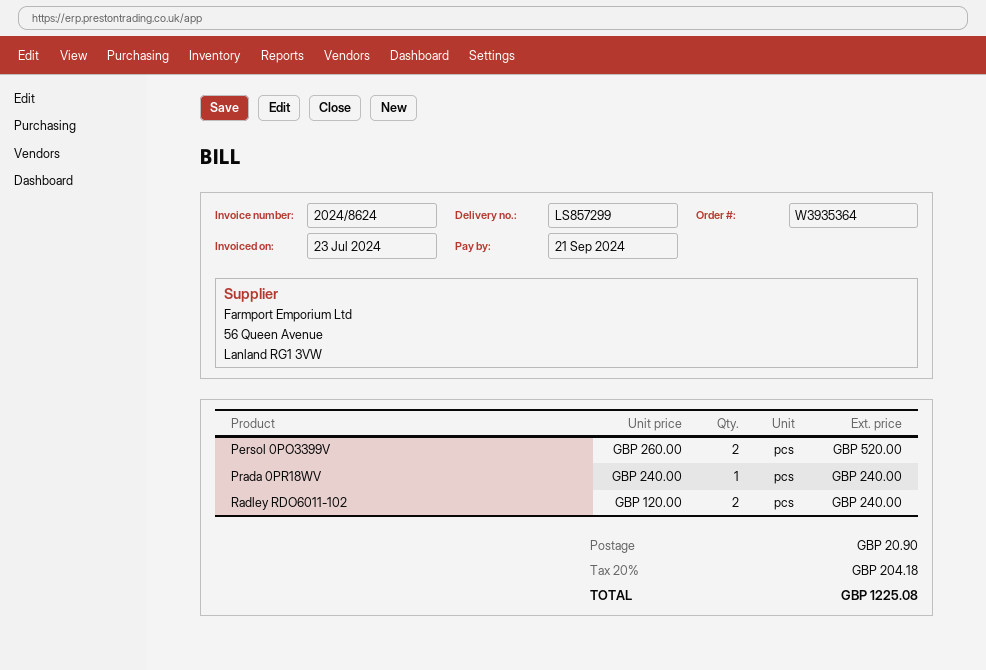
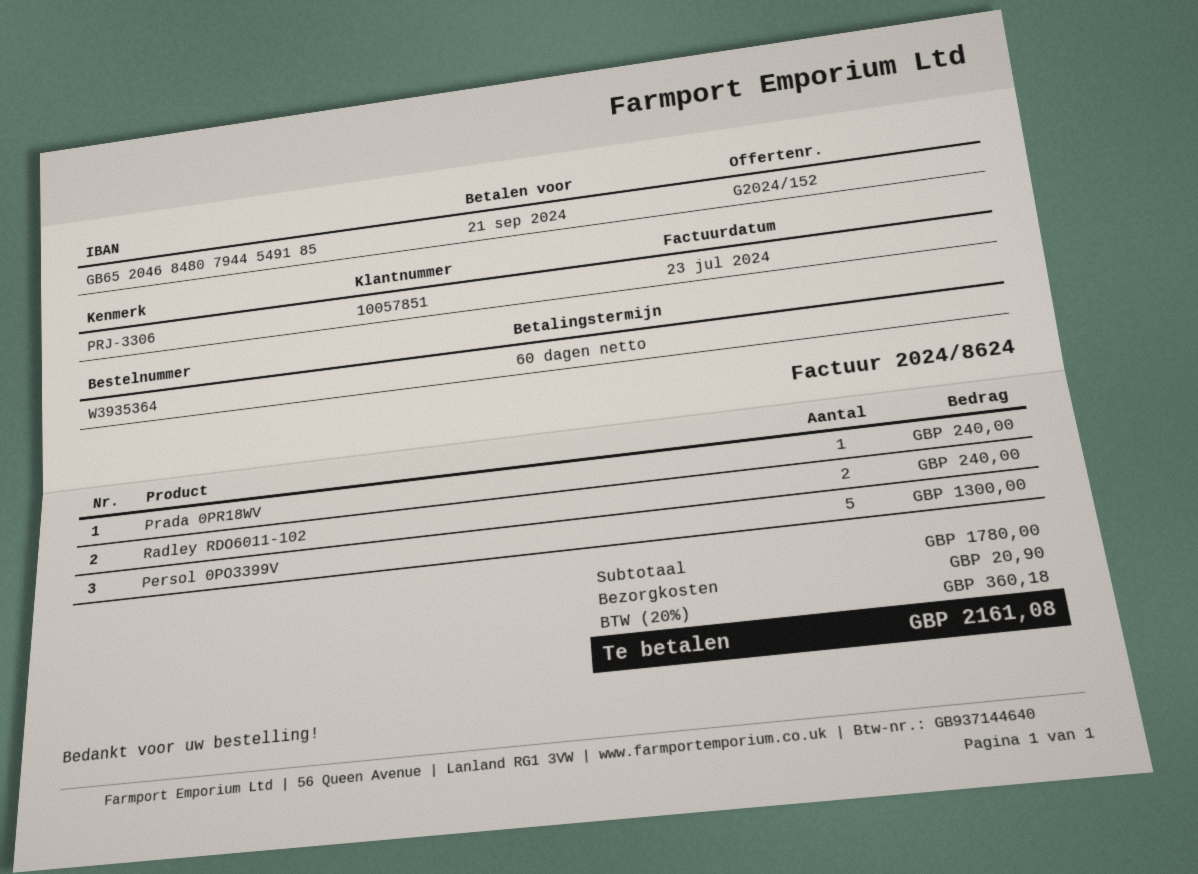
Persol 0PO3399V: 2 for 520.00 -> 5 for 1300.00
tax: 20% = 204.18 -> 20% = 360.18
total: 1225.08 -> 2161.08

